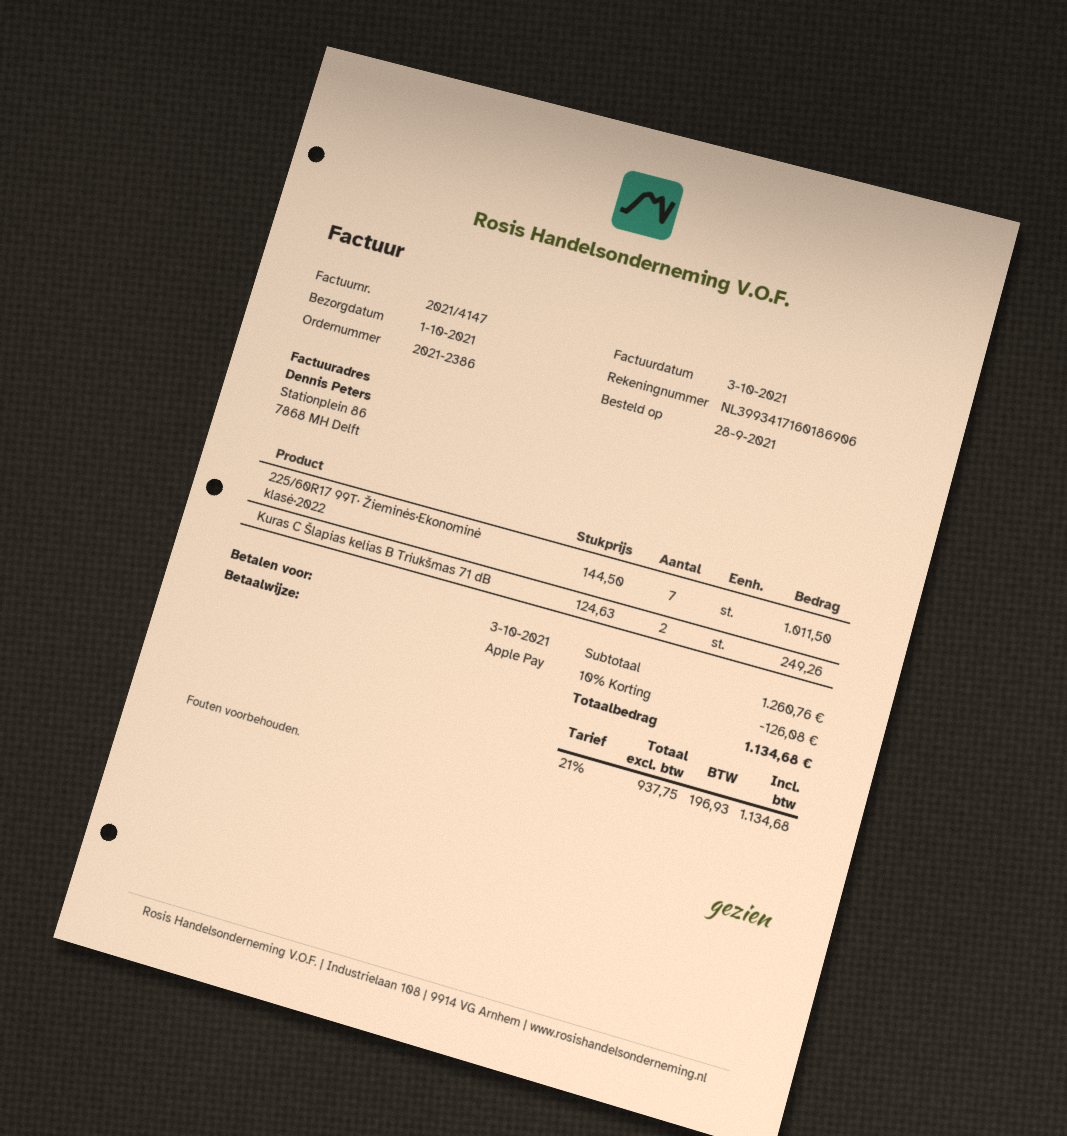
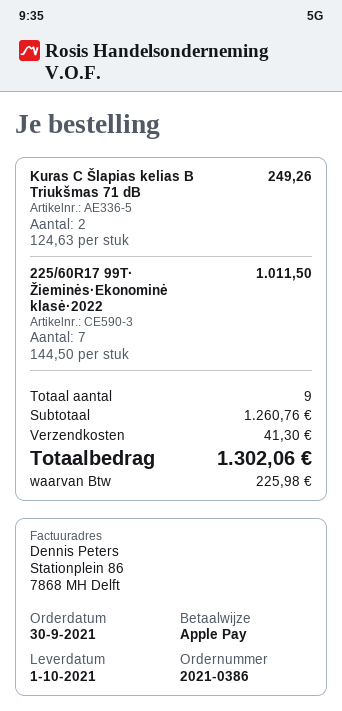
order number: 2021-2386 -> 2021-0386
order date: 2021-09-28 -> 2021-09-30
discount: 10% = 126.08 -> none
shipping: none -> 41.30
tax: 196.93 -> 225.98
total: 1134.68 -> 1302.06

